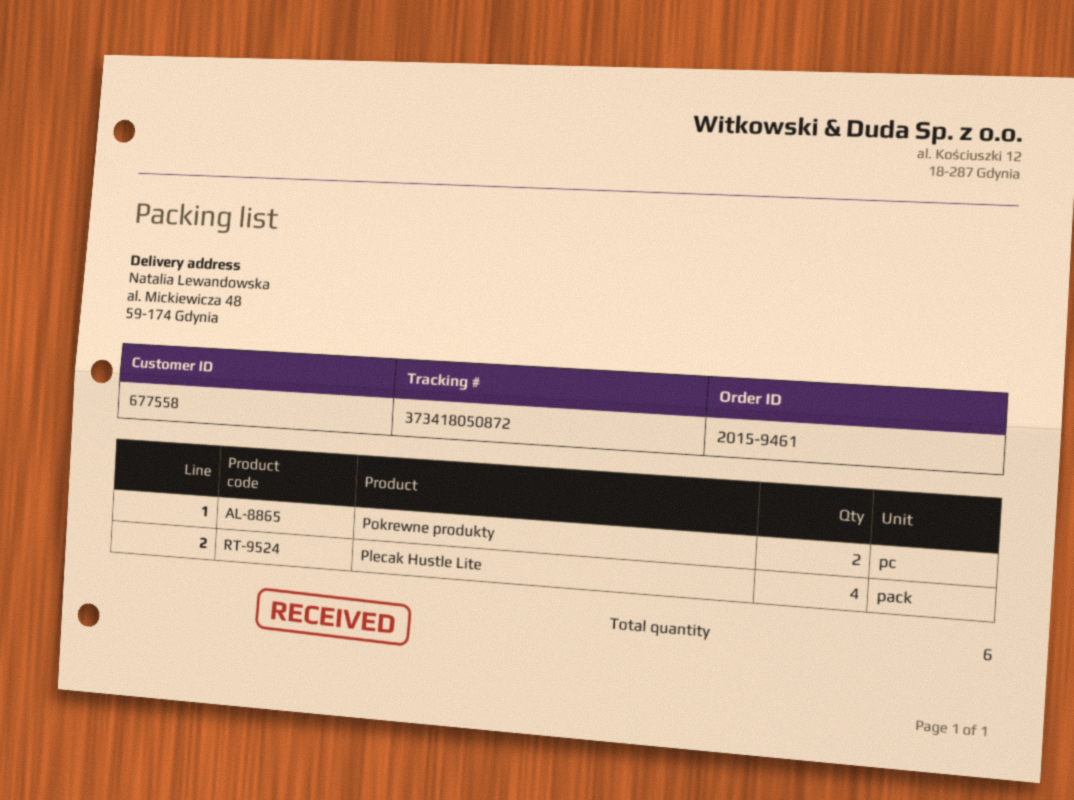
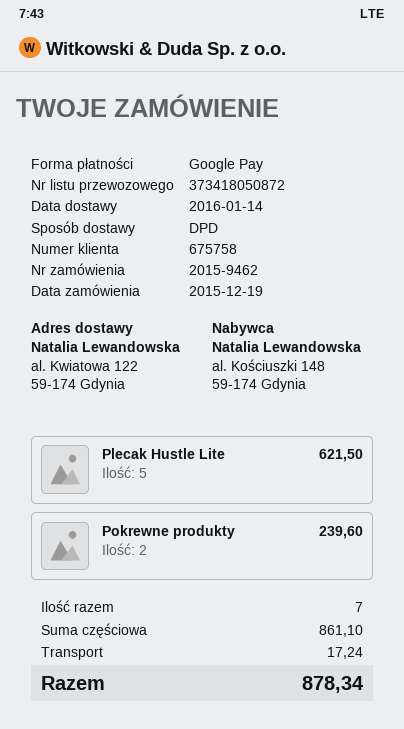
order number: 2015-9461 -> 2015-9462
customer number: 677558 -> 675758
ship to: al. Mickiewicza 48, 59-174 Gdynia -> al. Kwiatowa 122, 59-174 Gdynia
Plecak Hustle Lite: 4 -> 5
total quantity: 6 -> 7

